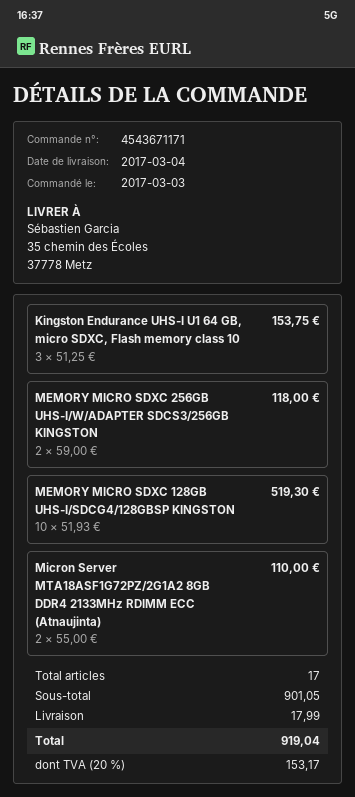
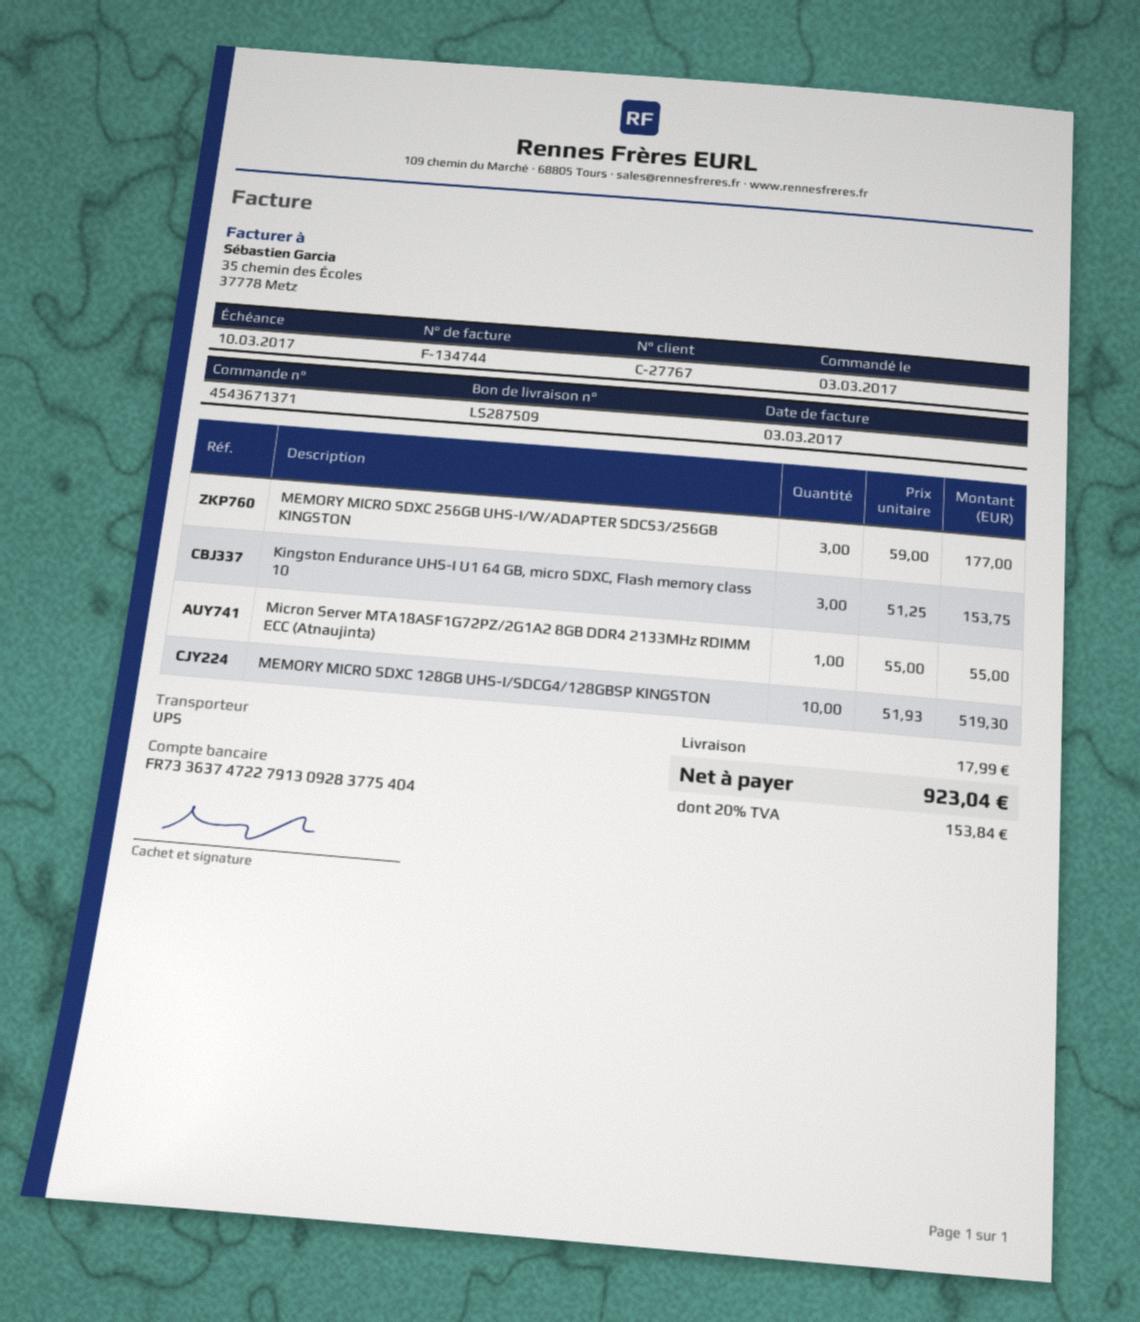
order number: 4543671171 -> 4543671371
MEMORY MICRO SDXC 256GB UHS-I/W/ADAPTER SDCS3/256GB KINGSTON: 2 x 59.00 = 118.00 -> 3 x 59.00 = 177.00
Micron Server MTA18ASF1G72PZ/2G1A2 8GB DDR4 2133MHz RDIMM ECC (Atnaujinta): 2 x 55.00 = 110.00 -> 1 x 55.00 = 55.00
tax: 20% = 153.17 -> 20% = 153.84
total: 919.04 -> 923.04

